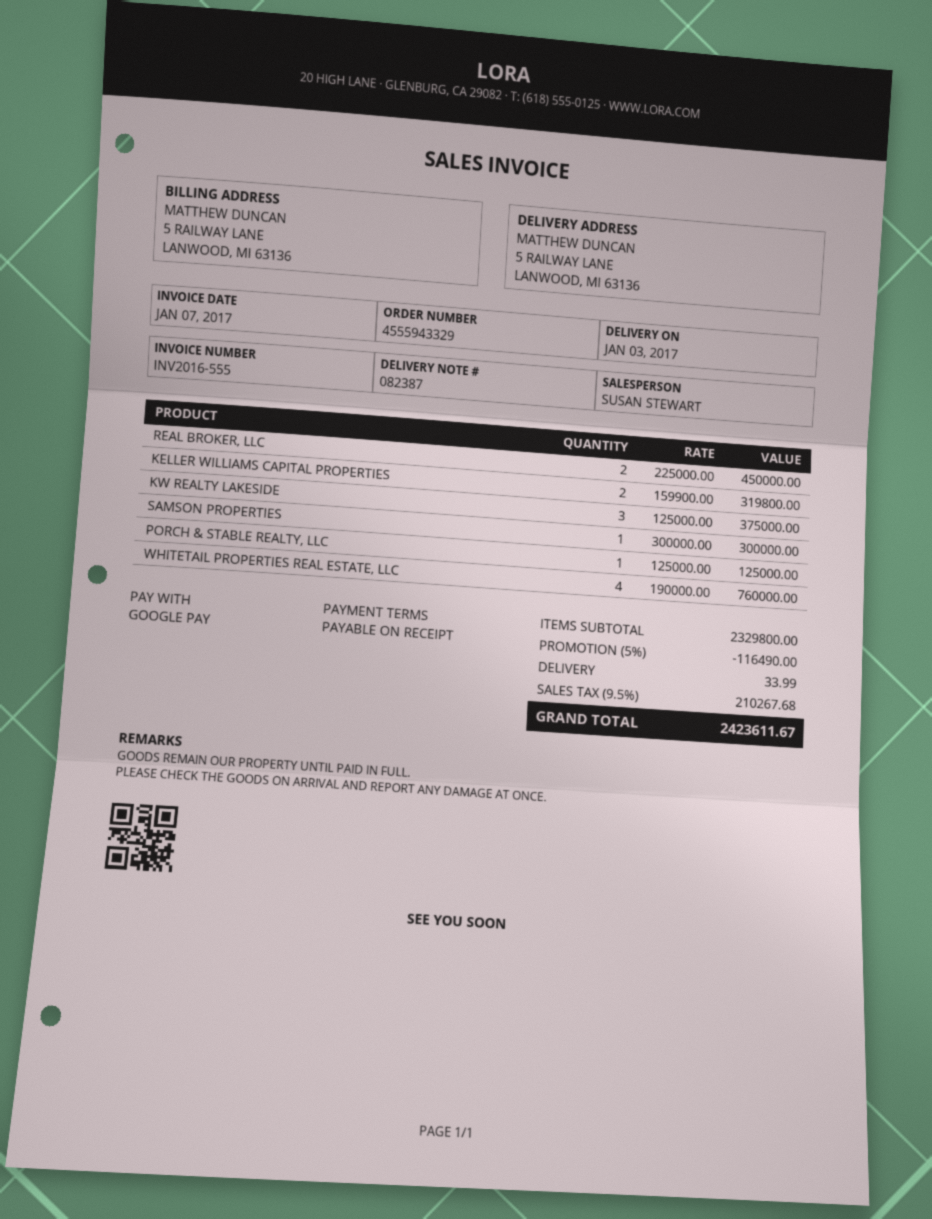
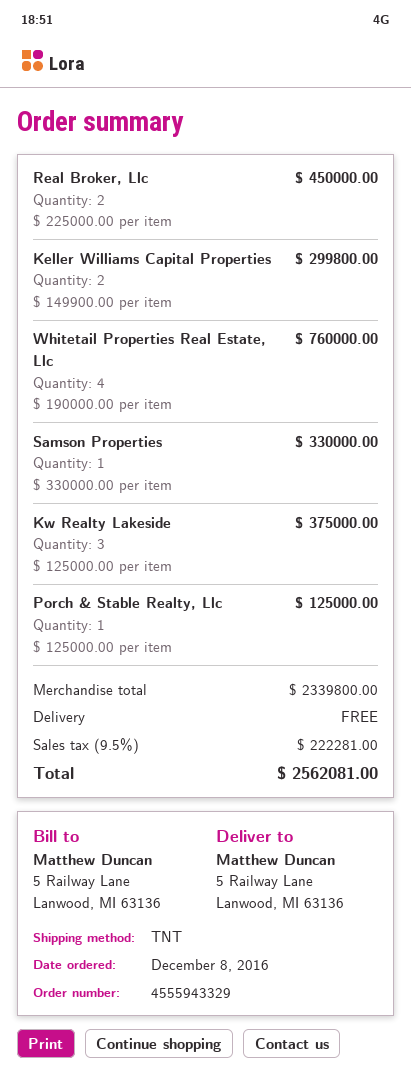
KELLER WILLIAMS CAPITAL PROPERTIES: 2 x 159900.00 = 319800.00 -> 2 x 149900.00 = 299800.00
SAMSON PROPERTIES: 1 x 300000.00 = 300000.00 -> 1 x 330000.00 = 330000.00
subtotal: 2329800.00 -> 2339800.00
discount: 5% = 116490.00 -> none
shipping: 33.99 -> 0.00
tax: 9.5% = 210267.68 -> 9.5% = 222281.00
total: 2423611.67 -> 2562081.00

